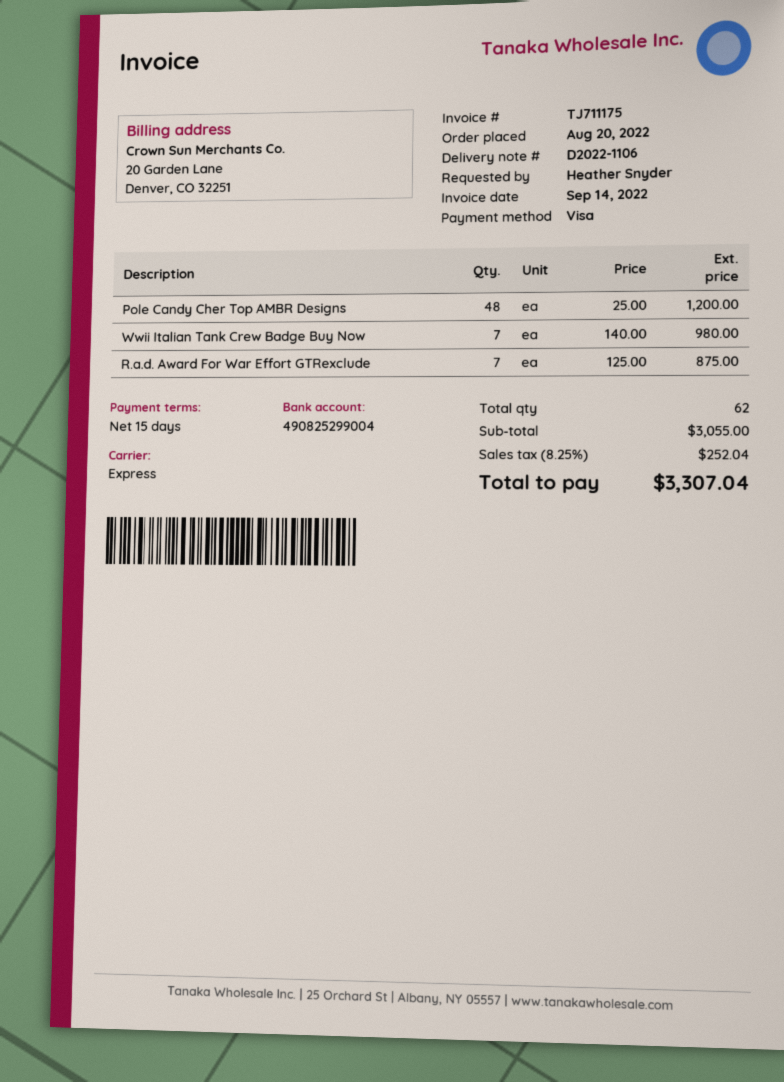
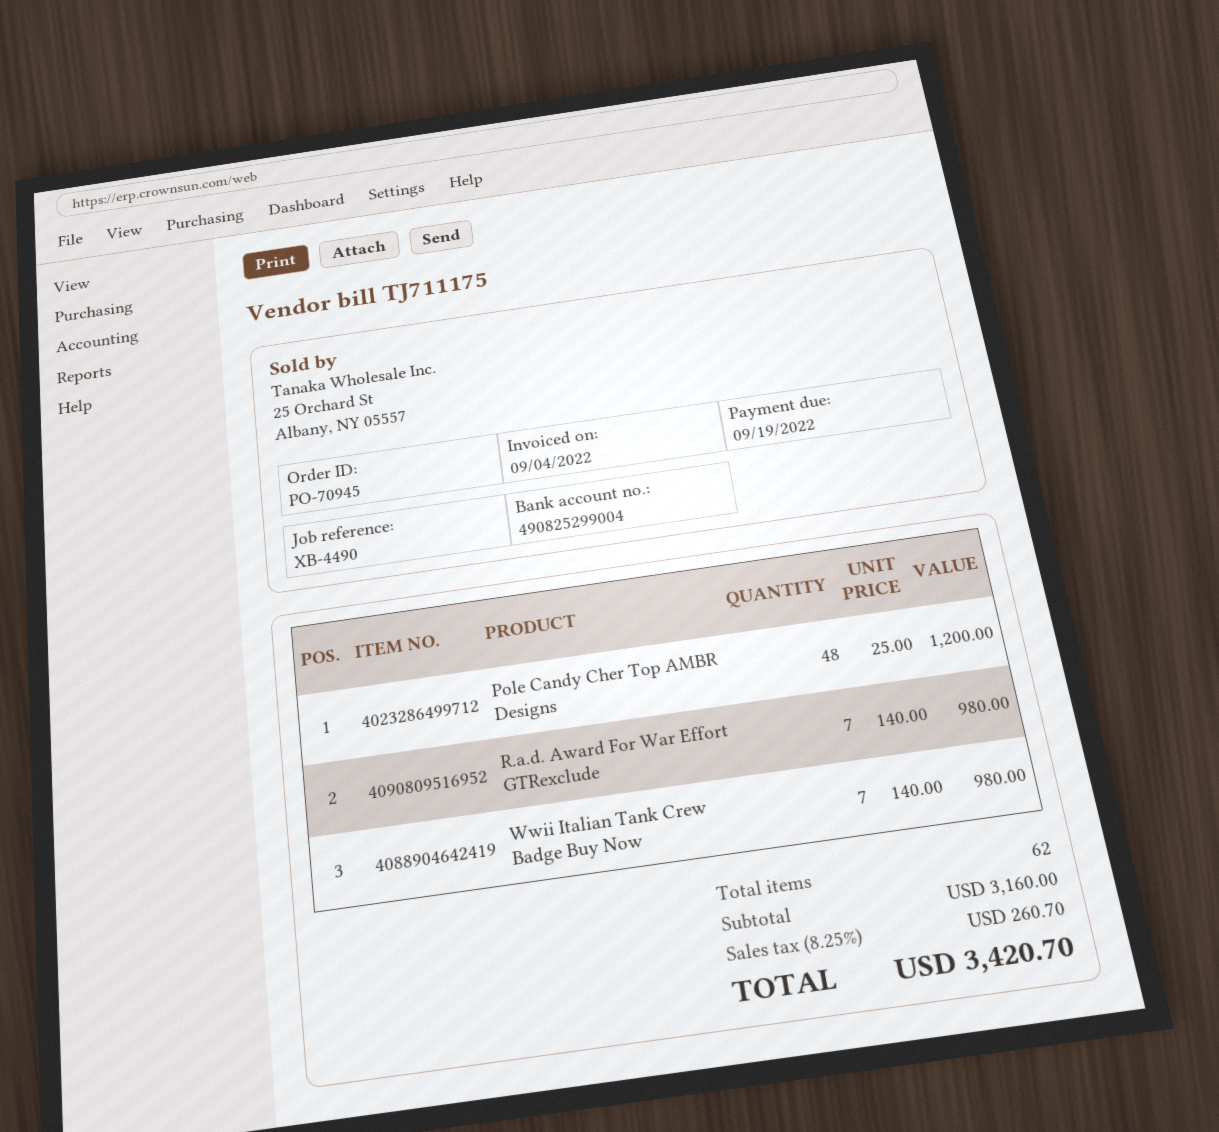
invoice date: 2022-09-14 -> 2022-09-04
R.a.d. Award For War Effort GTRexclude: 7 x 125.00 = 875.00 -> 7 x 140.00 = 980.00
subtotal: 3055.00 -> 3160.00
tax: 8.25% = 252.04 -> 8.25% = 260.70
total: 3307.04 -> 3420.70

